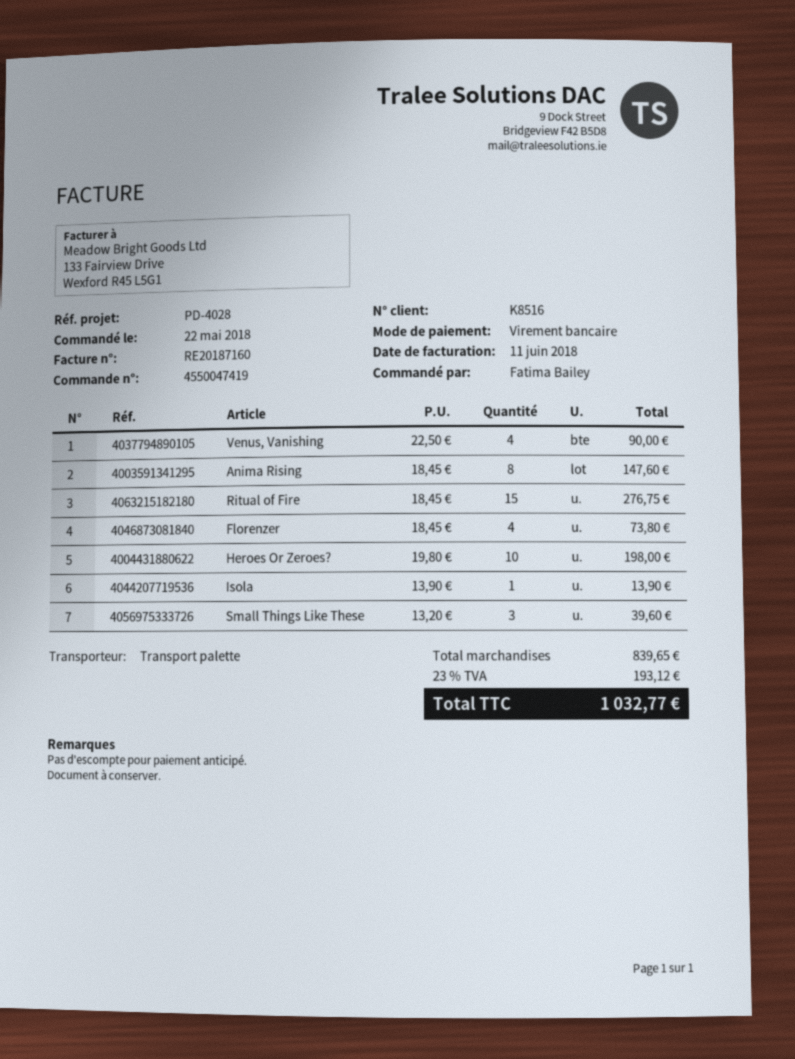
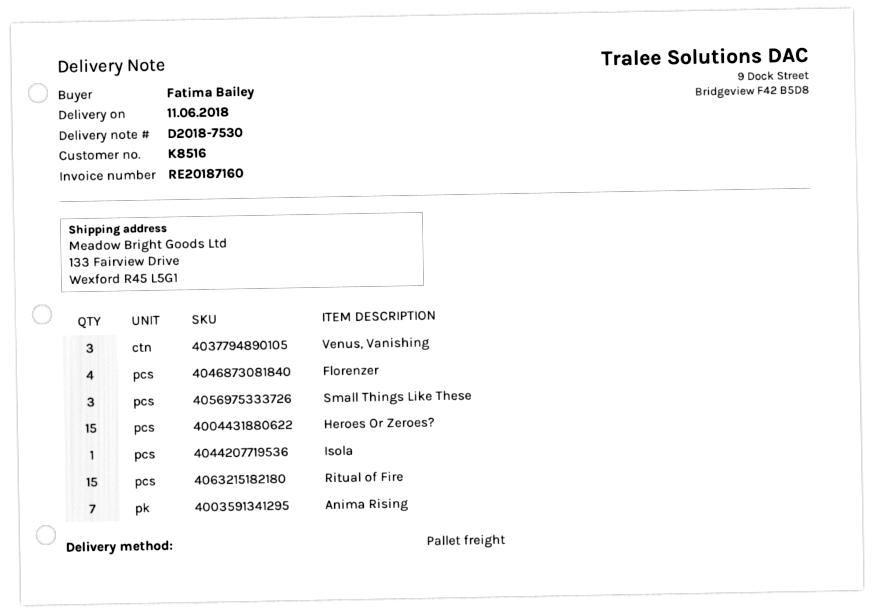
Venus, Vanishing: 4 -> 3
Anima Rising: 8 -> 7
Heroes Or Zeroes?: 10 -> 15

